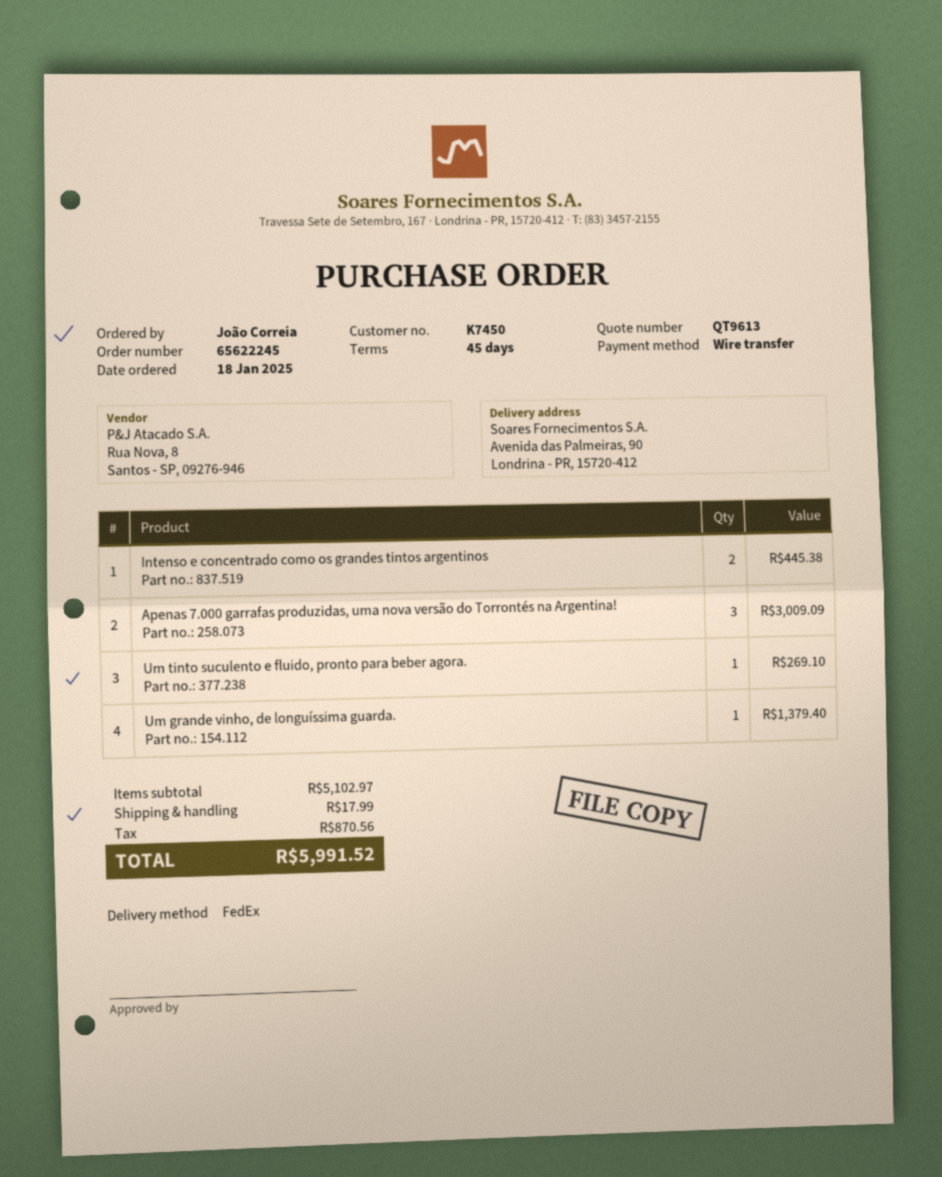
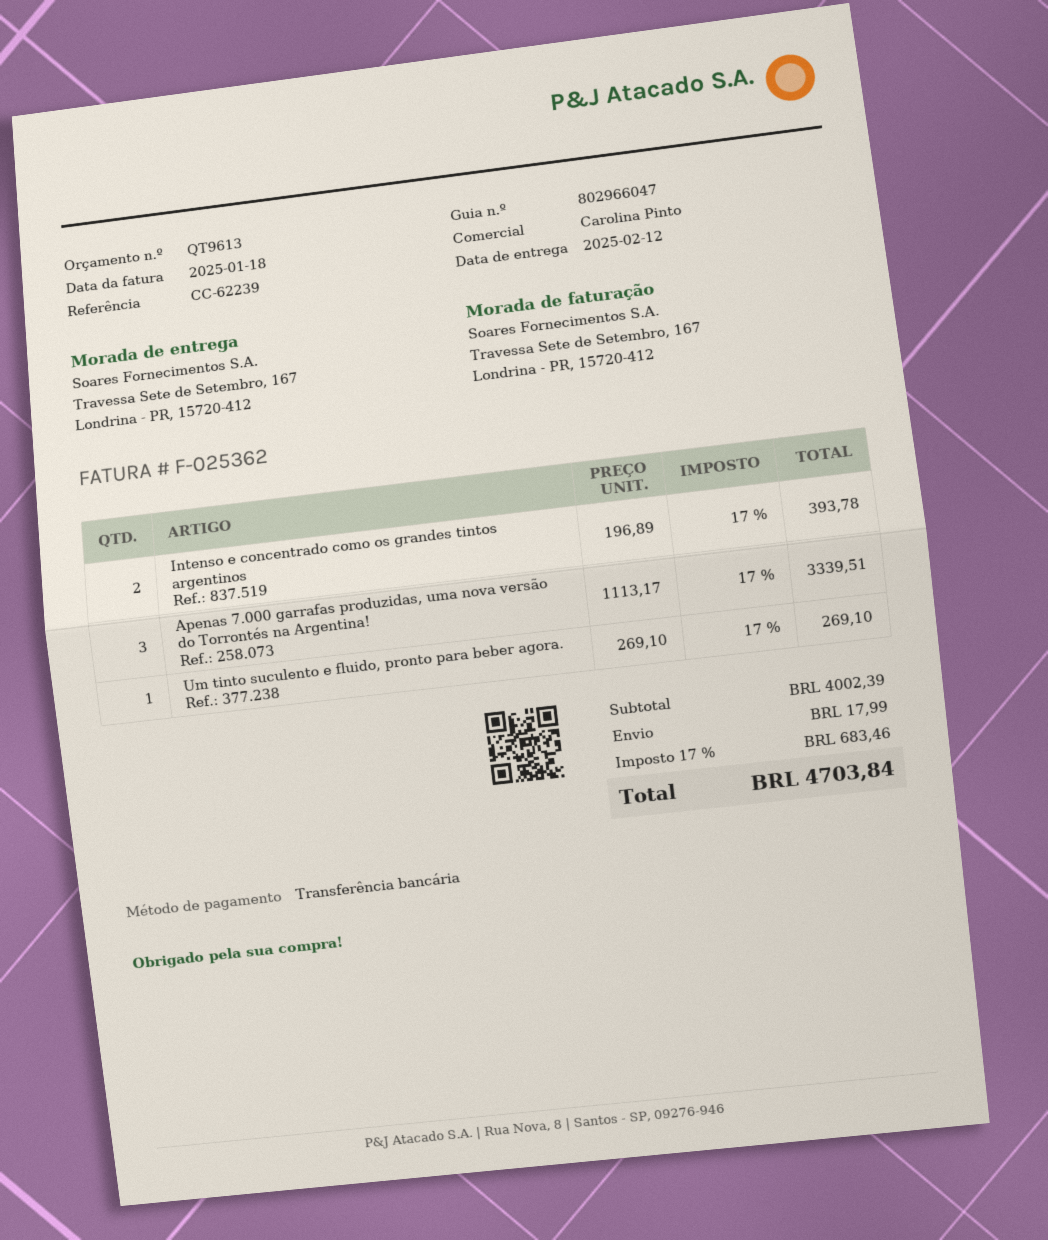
ship to: Avenida das Palmeiras, 90, Londrina - PR, 15720-412 -> Travessa Sete de Setembro, 167, Londrina - PR, 15720-412
Intenso e concentrado como os grandes tintos argentinos: 2 for 445.38 -> 2 for 393.78
Apenas 7.000 garrafas produzidas, uma nova versão do Torrontés na Argentina!: 3 for 3009.09 -> 3 for 3339.51
Um grande vinho, de longuíssima guarda.: 1 for 1379.40 -> none
subtotal: 5102.97 -> 4002.39
tax: 870.56 -> 683.46
total: 5991.52 -> 4703.84

